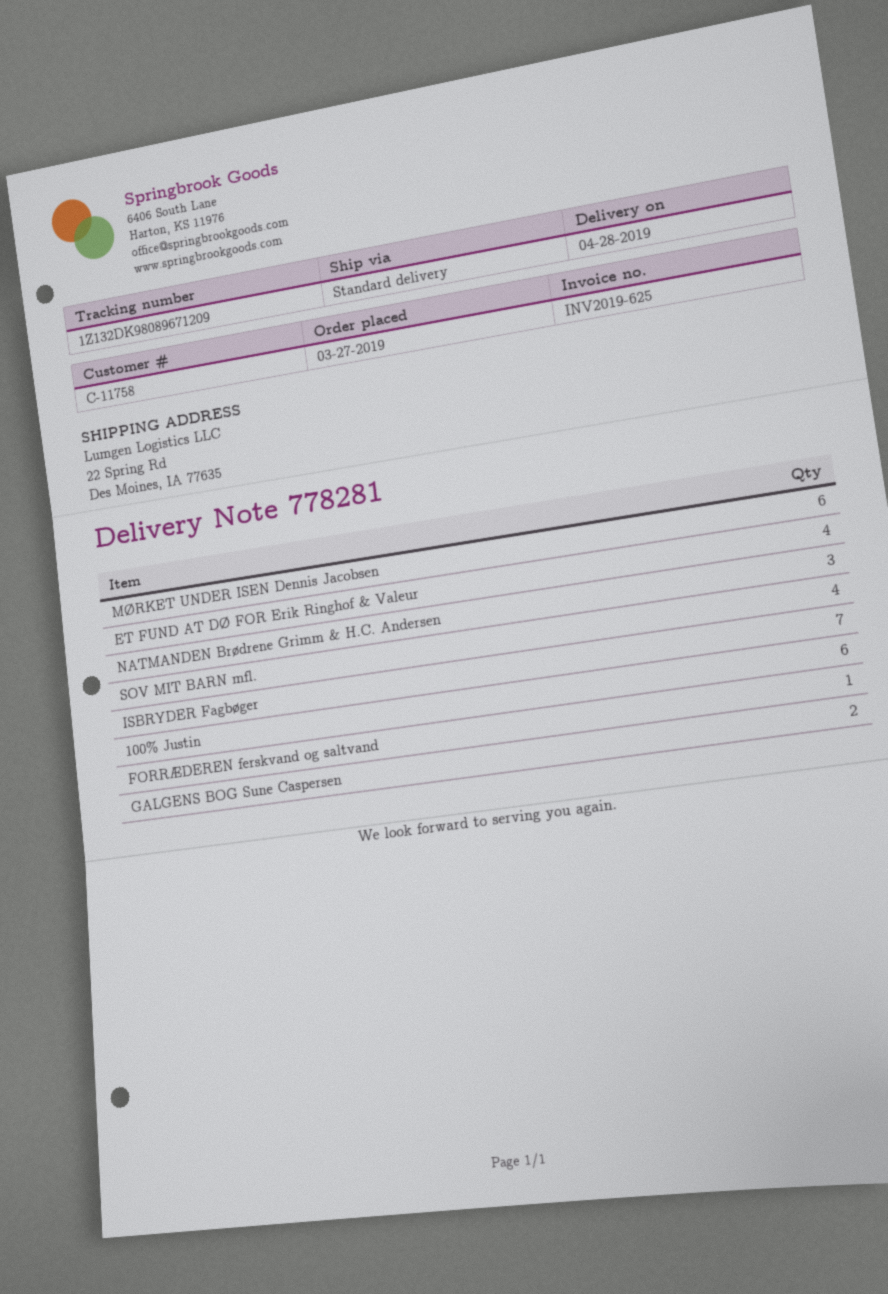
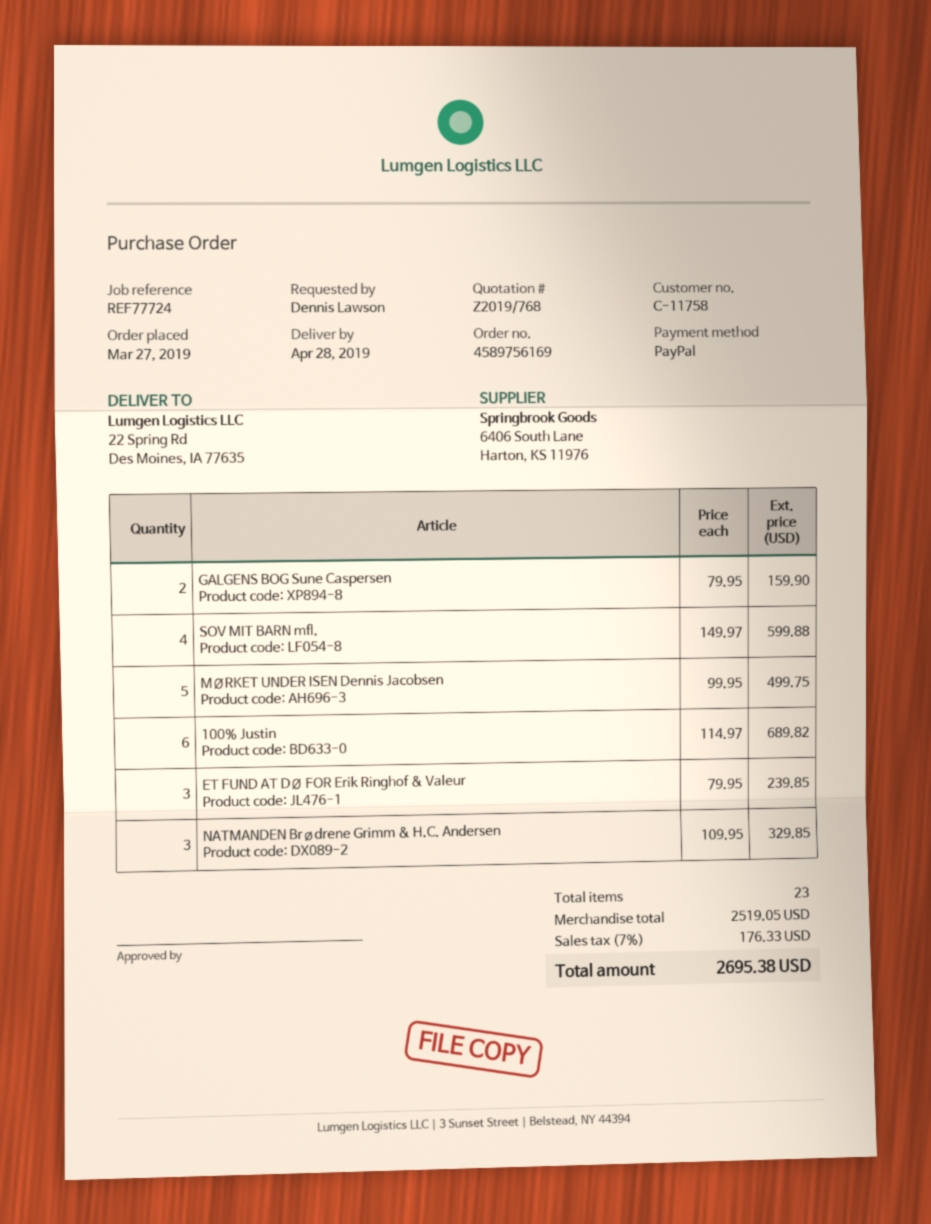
MØRKET UNDER ISEN Dennis Jacobsen: 6 -> 5
ET FUND AT DØ FOR Erik Ringhof & Valeur: 4 -> 3
ISBRYDER Fagbøger: 7 -> none
FORRÆDEREN ferskvand og saltvand: 1 -> none

